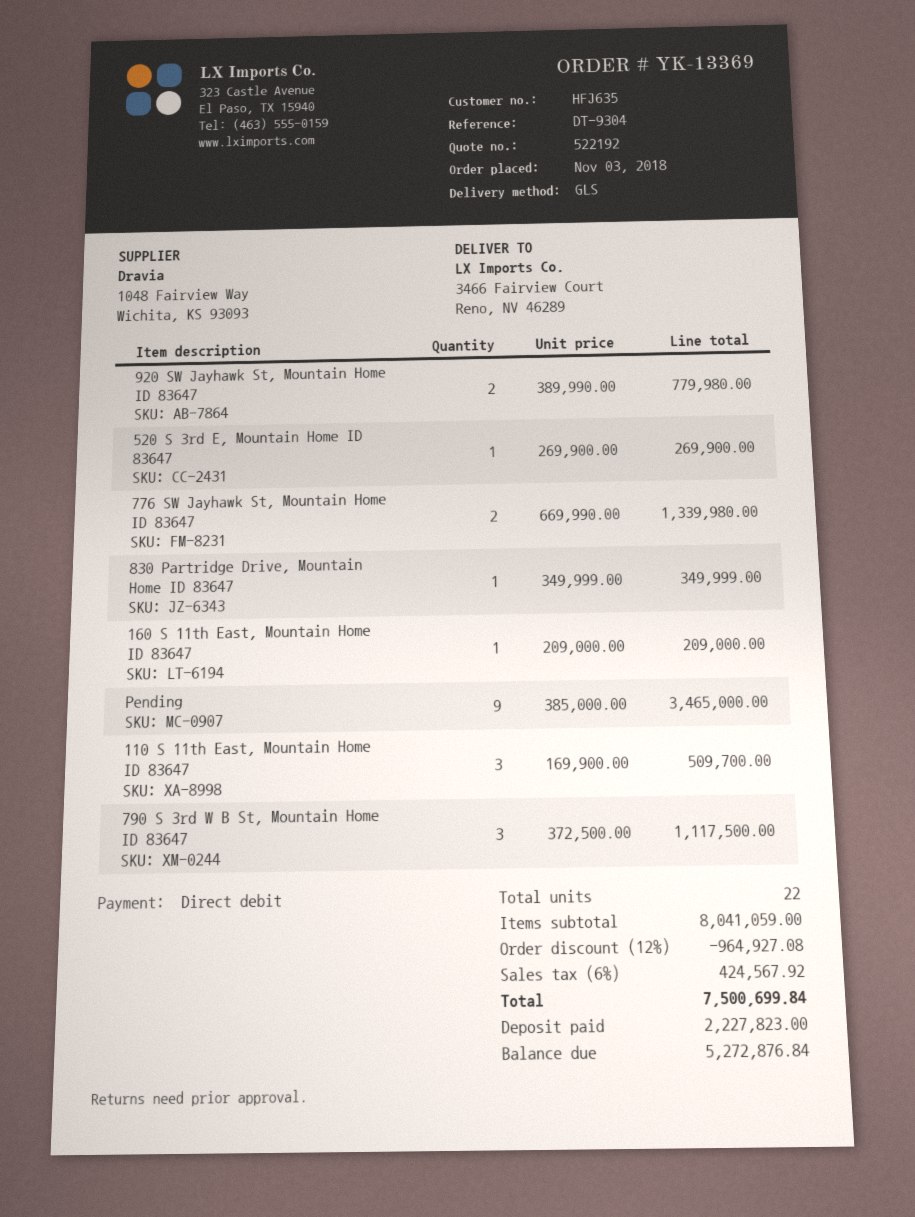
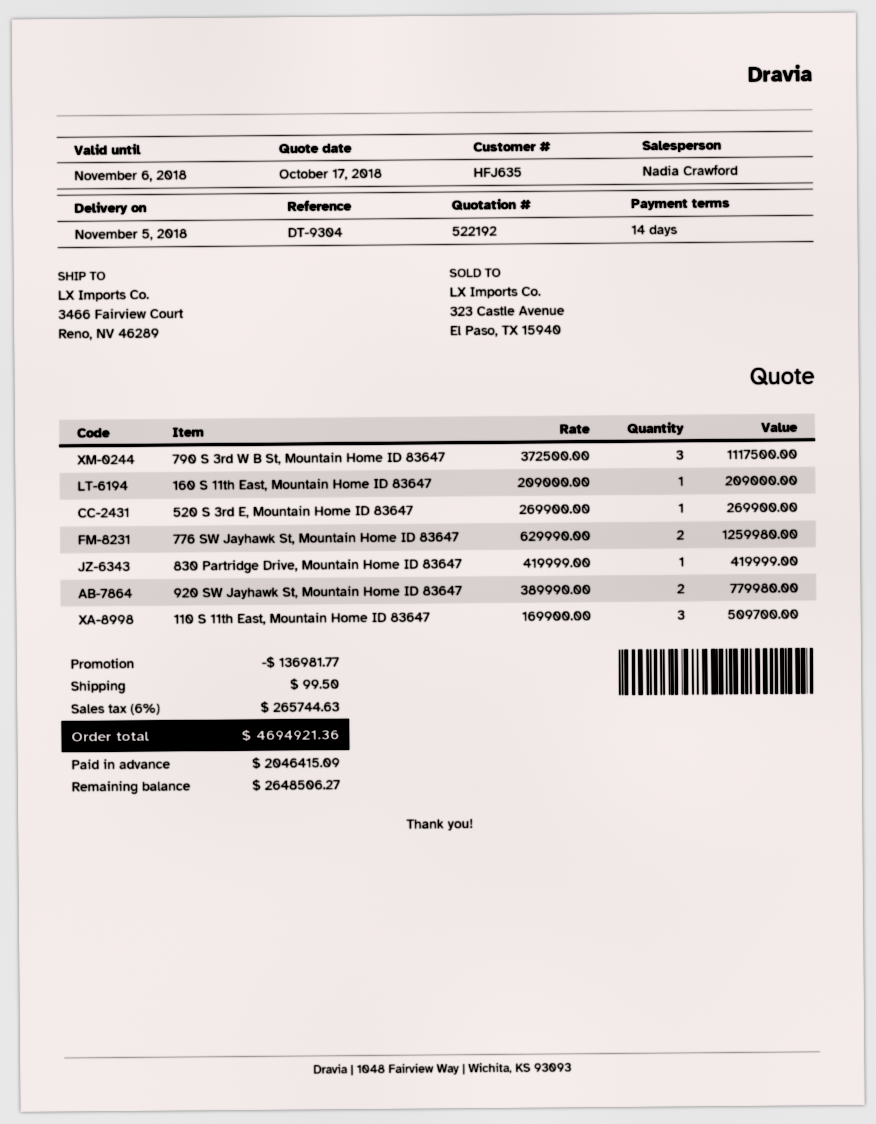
776 SW Jayhawk St, Mountain Home ID 83647: 2 x 669990.00 = 1339980.00 -> 2 x 629990.00 = 1259980.00
830 Partridge Drive, Mountain Home ID 83647: 1 x 349999.00 = 349999.00 -> 1 x 419999.00 = 419999.00
Pending: 9 x 385000.00 = 3465000.00 -> none
discount: 964927.08 -> 136981.77
shipping: none -> 99.50
tax: 6% = 424567.92 -> 6% = 265744.63
total: 7500699.84 -> 4694921.36
deposit: 2227823.00 -> 2046415.09
balance: 5272876.84 -> 2648506.27

